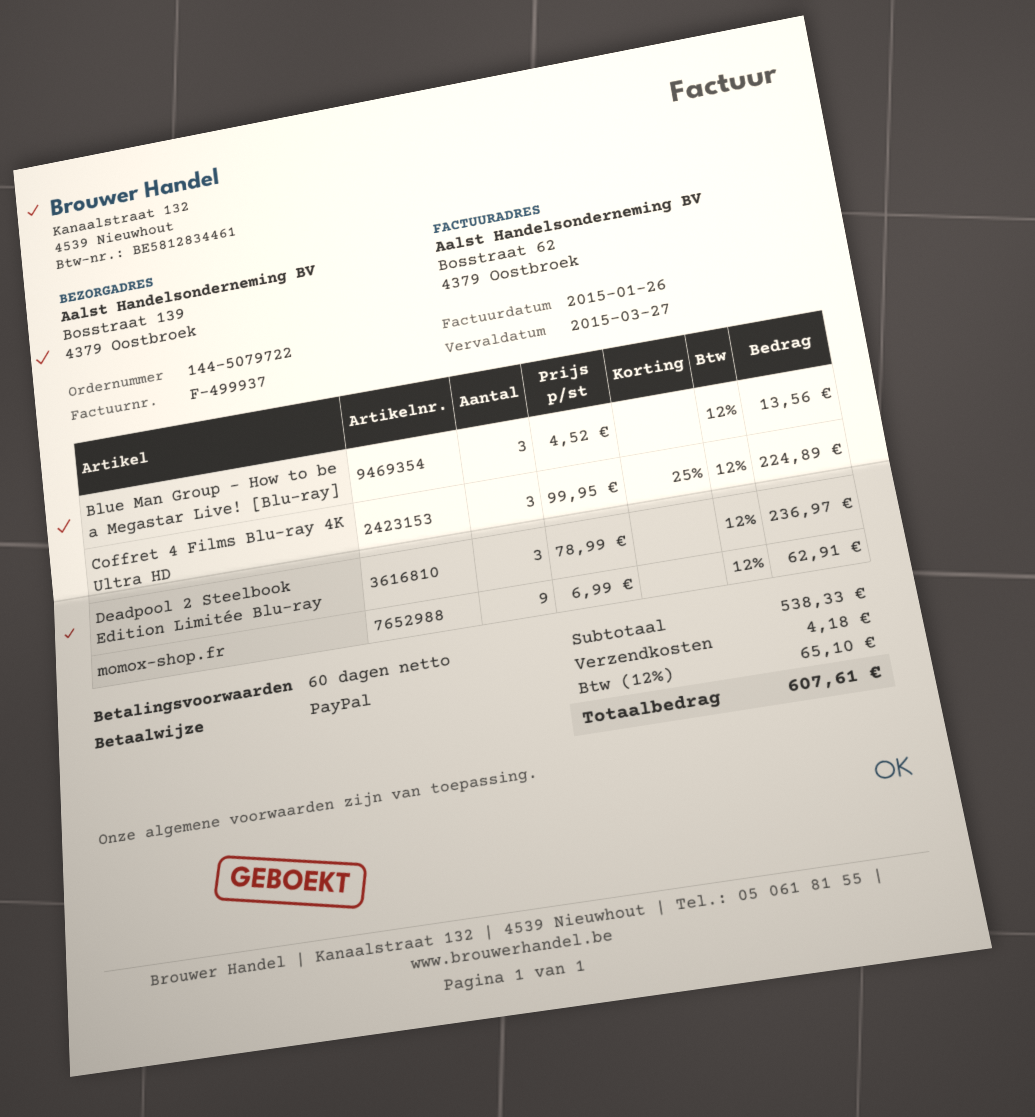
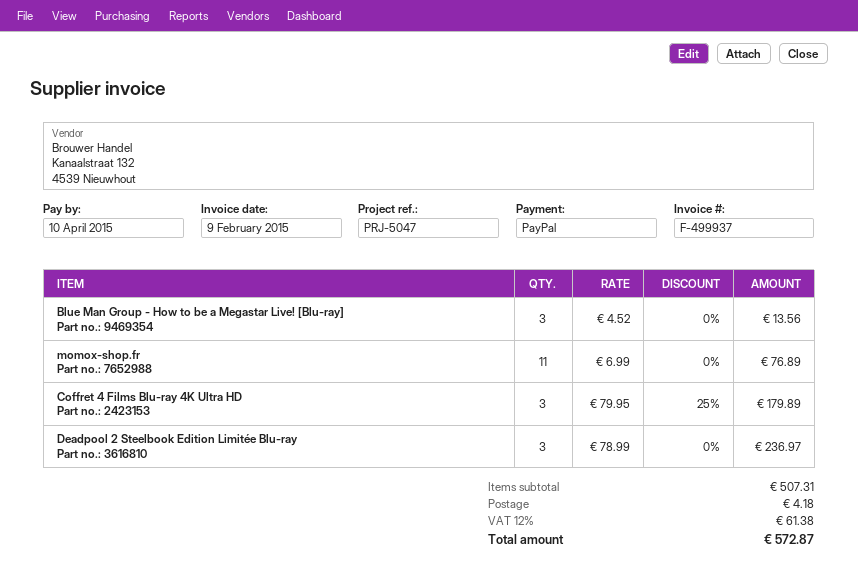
invoice date: 2015-01-26 -> 2015-02-09
due date: 2015-03-27 -> 2015-04-10
Coffret 4 Films Blu-ray 4K Ultra HD: 3 x 99.95 - 25% = 224.89 -> 3 x 79.95 - 25% = 179.89
momox-shop.fr: 9 x 6.99 = 62.91 -> 11 x 6.99 = 76.89
subtotal: 538.33 -> 507.31
tax: 12% = 65.10 -> 12% = 61.38
total: 607.61 -> 572.87

